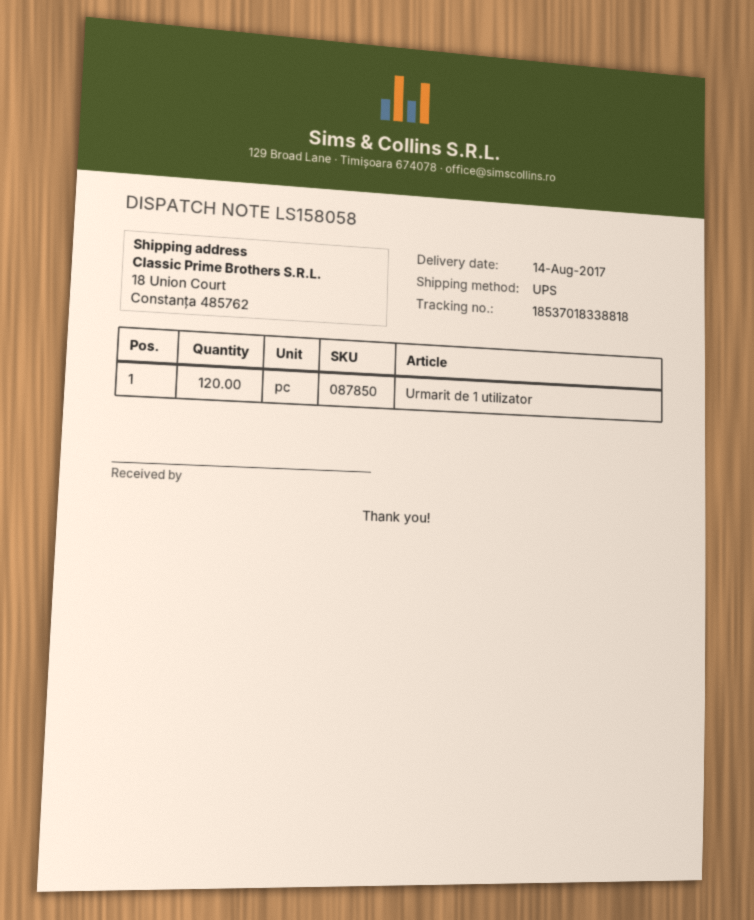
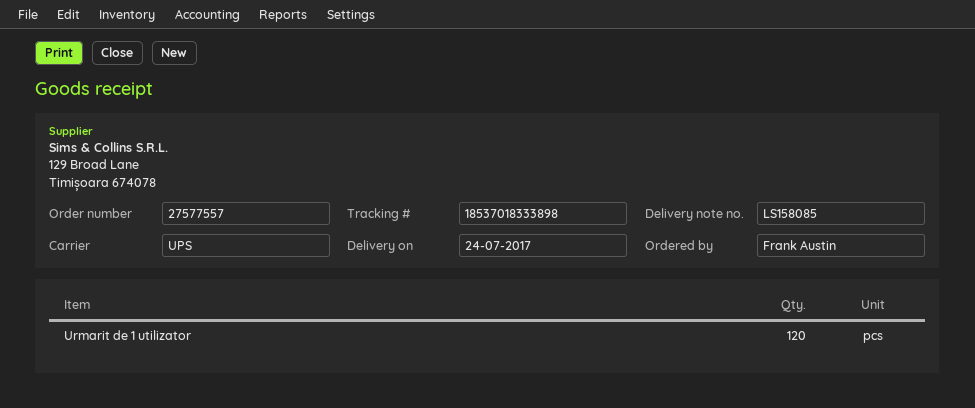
delivery note number: LS158058 -> LS158085
delivery date: 2017-08-14 -> 2017-07-24
tracking number: 18537018338818 -> 18537018333898

